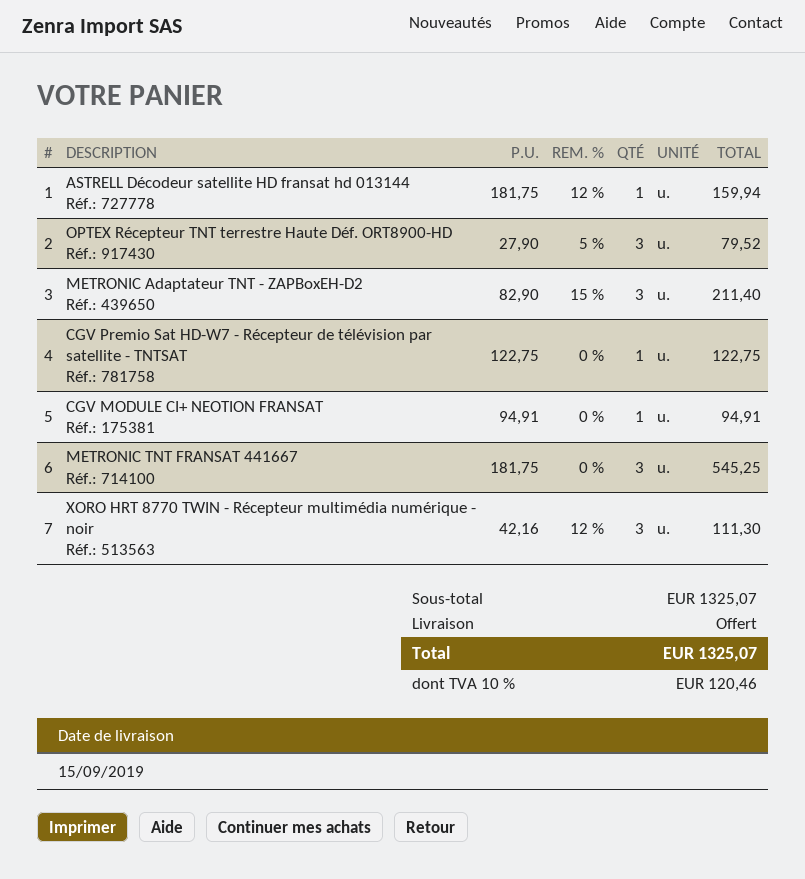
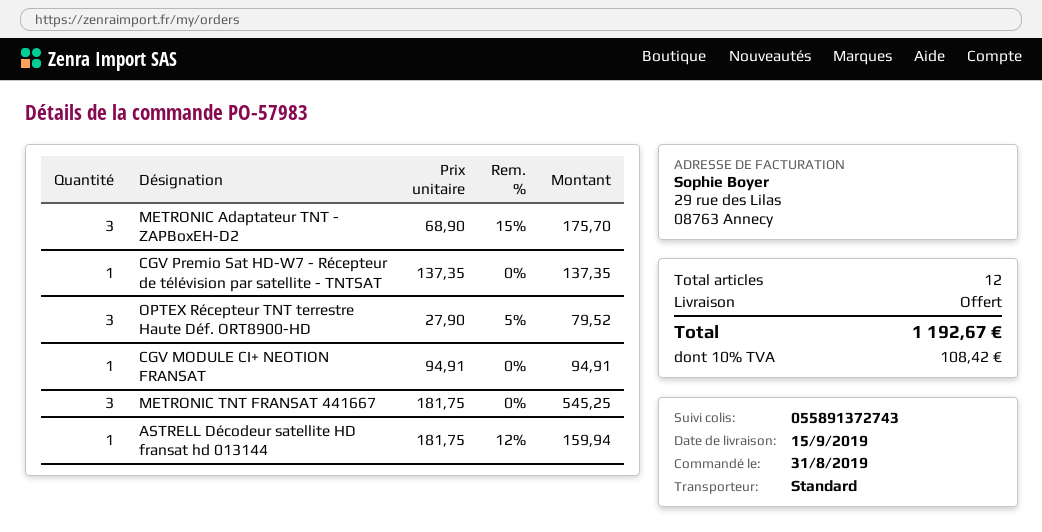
METRONIC Adaptateur TNT - ZAPBoxEH-D2: 3 x 82.90 - 15% = 211.40 -> 3 x 68.90 - 15% = 175.70
CGV Premio Sat HD-W7 - Récepteur de télévision par satellite - TNTSAT: 1 x 122.75 = 122.75 -> 1 x 137.35 = 137.35
XORO HRT 8770 TWIN - Récepteur multimédia numérique - noir: 3 x 42.16 - 12% = 111.30 -> none
tax: 10% = 120.46 -> 10% = 108.42
total: 1325.07 -> 1192.67

